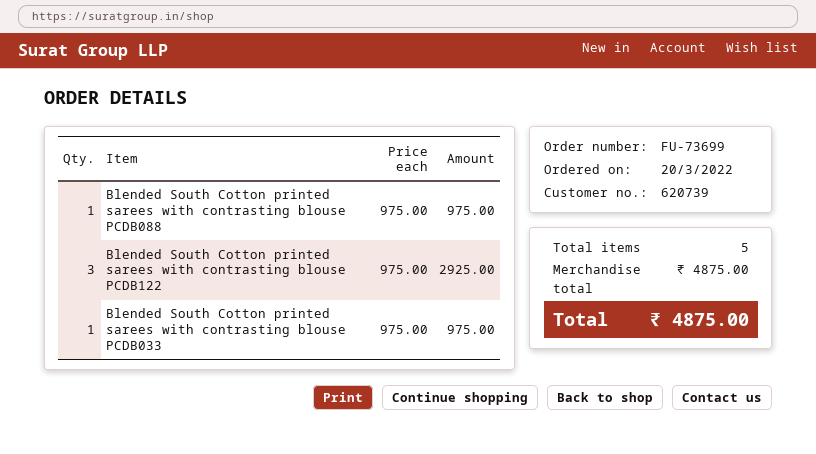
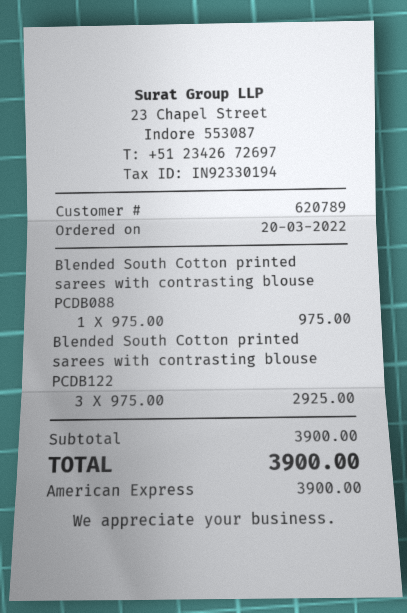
customer number: 620739 -> 620789
Blended South Cotton printed sarees with contrasting blouse PCDB033: 1 x 975.00 = 975.00 -> none
subtotal: 4875.00 -> 3900.00
total: 4875.00 -> 3900.00

